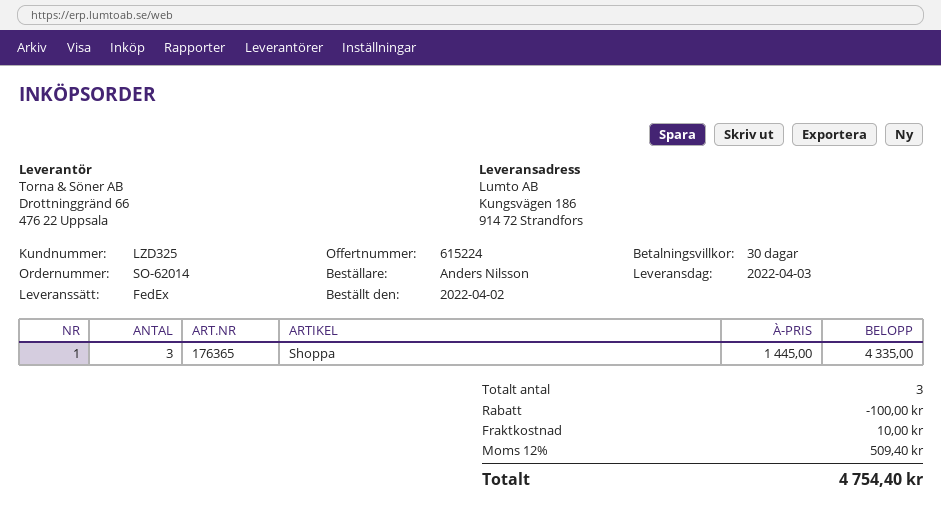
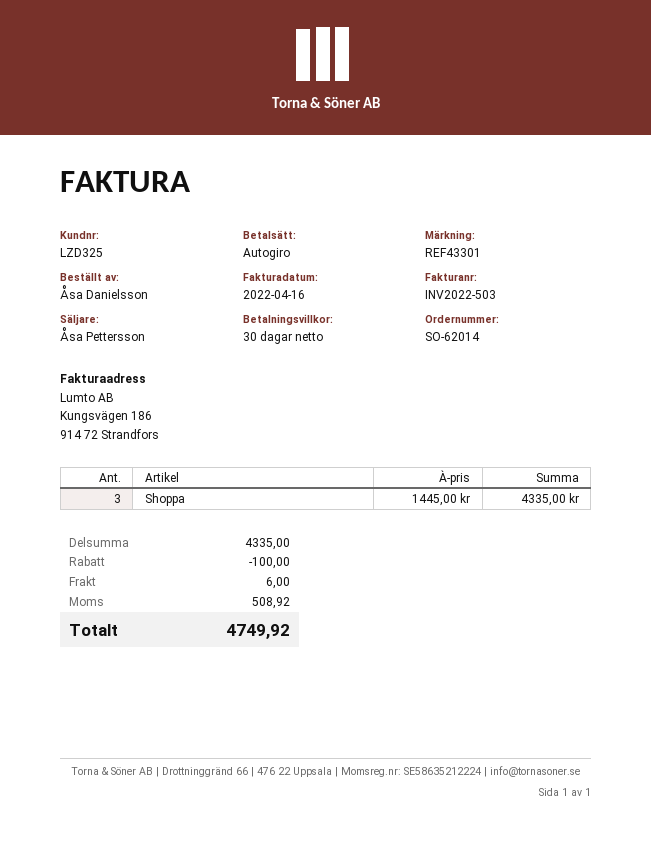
ordered by: Anders Nilsson -> Åsa Danielsson
shipping: 10.00 -> 6.00
tax: 509.40 -> 508.92
total: 4754.40 -> 4749.92

